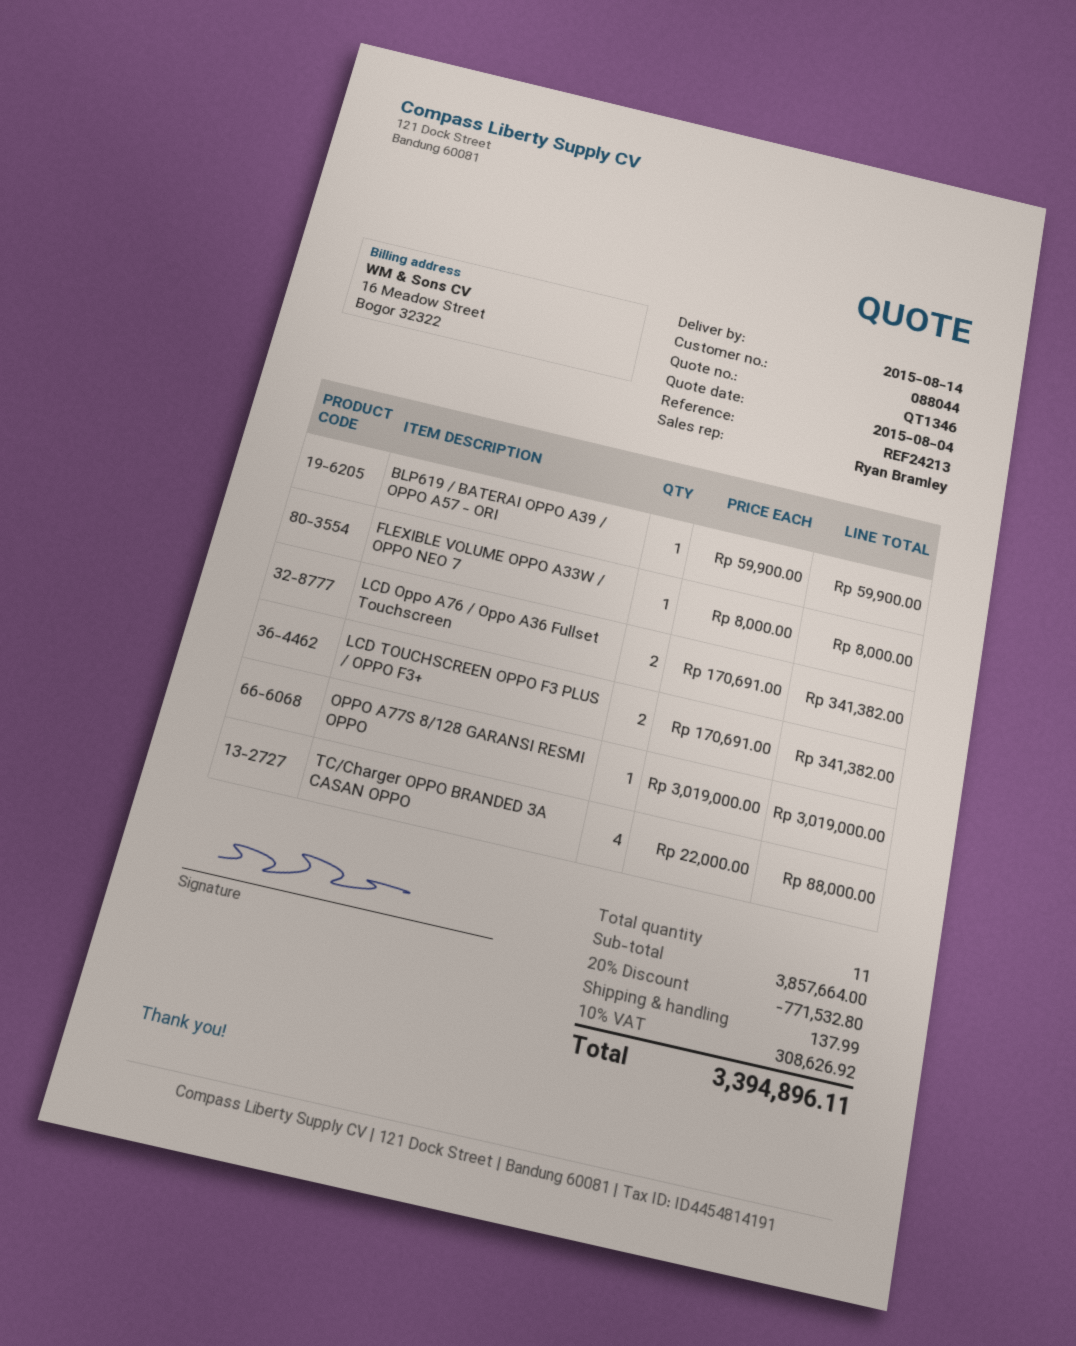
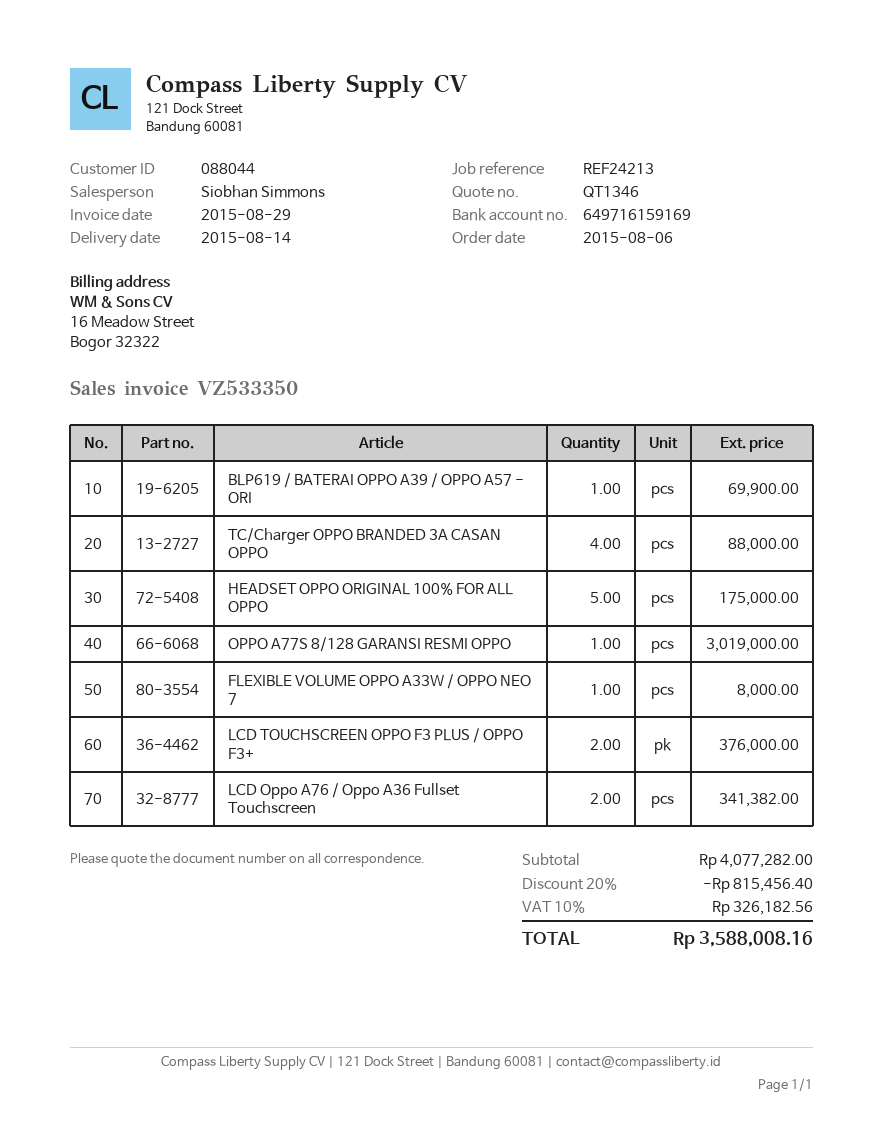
sales rep: Ryan Bramley -> Siobhan Simmons
BLP619 / BATERAI OPPO A39 / OPPO A57 - ORI: 1 for 59900.00 -> 1 for 69900.00
LCD TOUCHSCREEN OPPO F3 PLUS / OPPO F3+: 2 for 341382.00 -> 2 for 376000.00
HEADSET OPPO ORIGINAL 100% FOR ALL OPPO: none -> 5 for 175000.00
subtotal: 3857664.00 -> 4077282.00
discount: 20% = 771532.80 -> 20% = 815456.40
shipping: 137.99 -> none
tax: 10% = 308626.92 -> 10% = 326182.56
total: 3394896.11 -> 3588008.16

